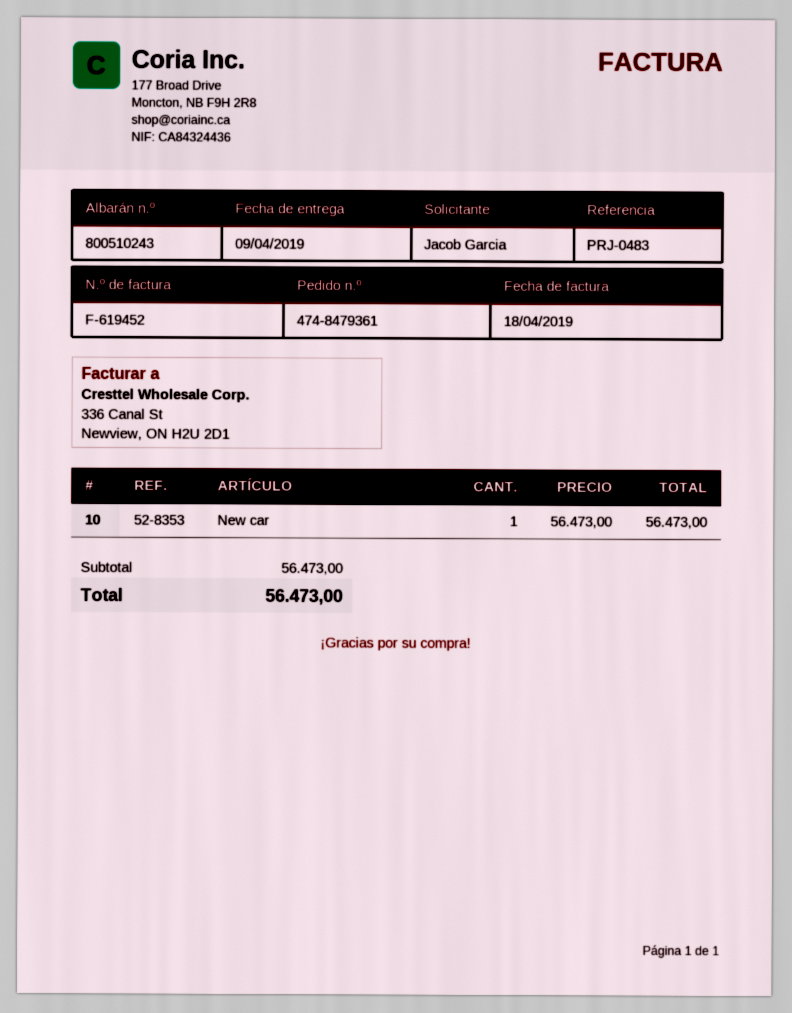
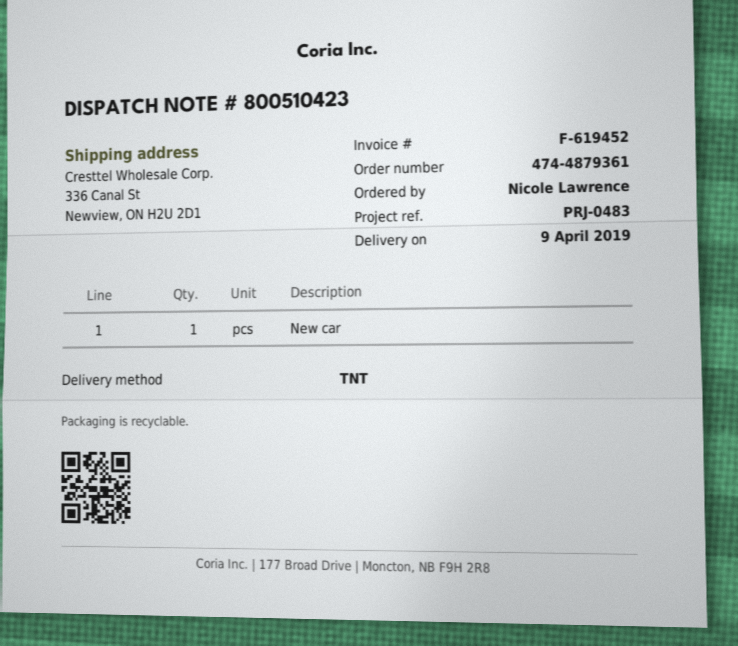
order number: 474-8479361 -> 474-4879361
delivery note number: 800510243 -> 800510423
ordered by: Jacob Garcia -> Nicole Lawrence

